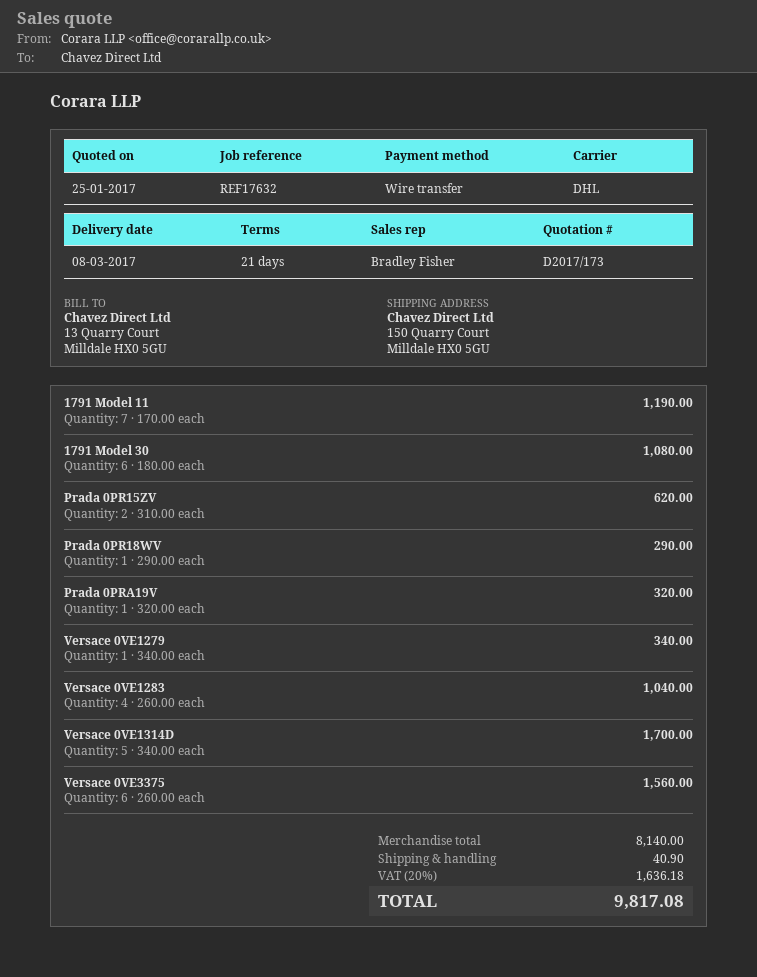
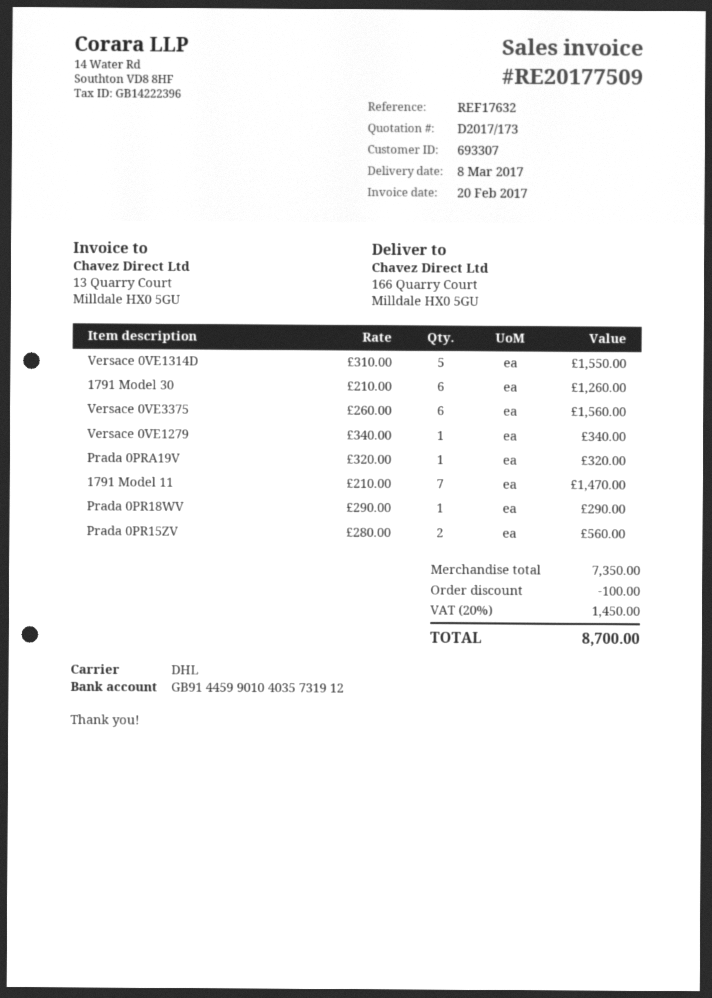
ship to: 150 Quarry Court, Milldale HX0 5GU -> 166 Quarry Court, Milldale HX0 5GU
1791 Model 11: 7 x 170.00 = 1190.00 -> 7 x 210.00 = 1470.00
1791 Model 30: 6 x 180.00 = 1080.00 -> 6 x 210.00 = 1260.00
Prada 0PR15ZV: 2 x 310.00 = 620.00 -> 2 x 280.00 = 560.00
Versace 0VE1283: 4 x 260.00 = 1040.00 -> none
Versace 0VE1314D: 5 x 340.00 = 1700.00 -> 5 x 310.00 = 1550.00
subtotal: 8140.00 -> 7350.00
discount: none -> 100.00
shipping: 40.90 -> none
tax: 20% = 1636.18 -> 20% = 1450.00
total: 9817.08 -> 8700.00

